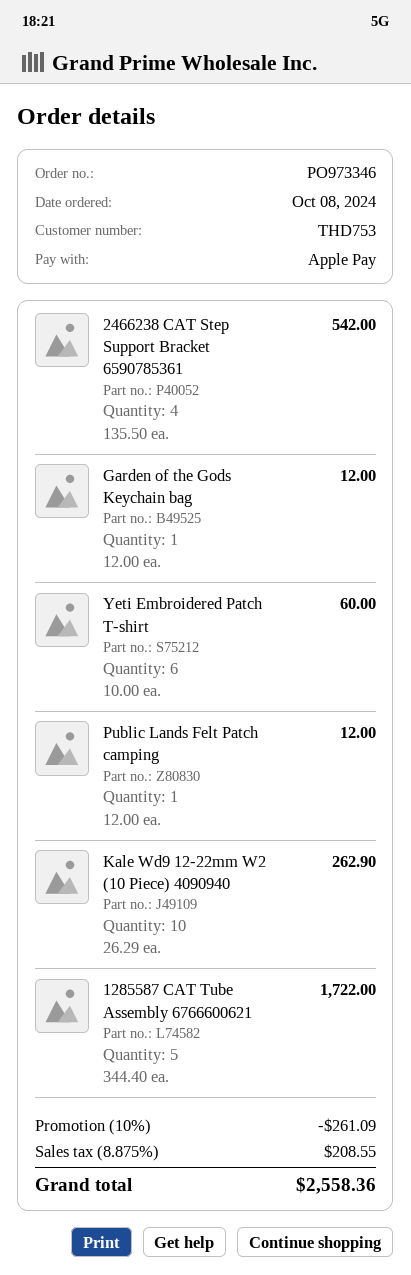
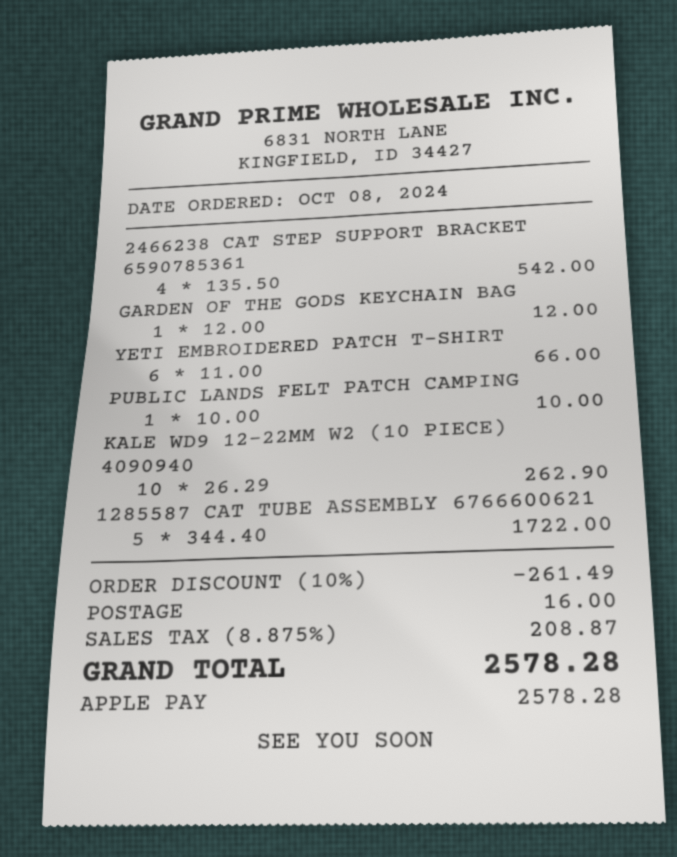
Yeti Embroidered Patch T-shirt: 6 x 10.00 = 60.00 -> 6 x 11.00 = 66.00
Public Lands Felt Patch camping: 1 x 12.00 = 12.00 -> 1 x 10.00 = 10.00
discount: 10% = 261.09 -> 10% = 261.49
shipping: none -> 16.00
tax: 8.875% = 208.55 -> 8.875% = 208.87
total: 2558.36 -> 2578.28

